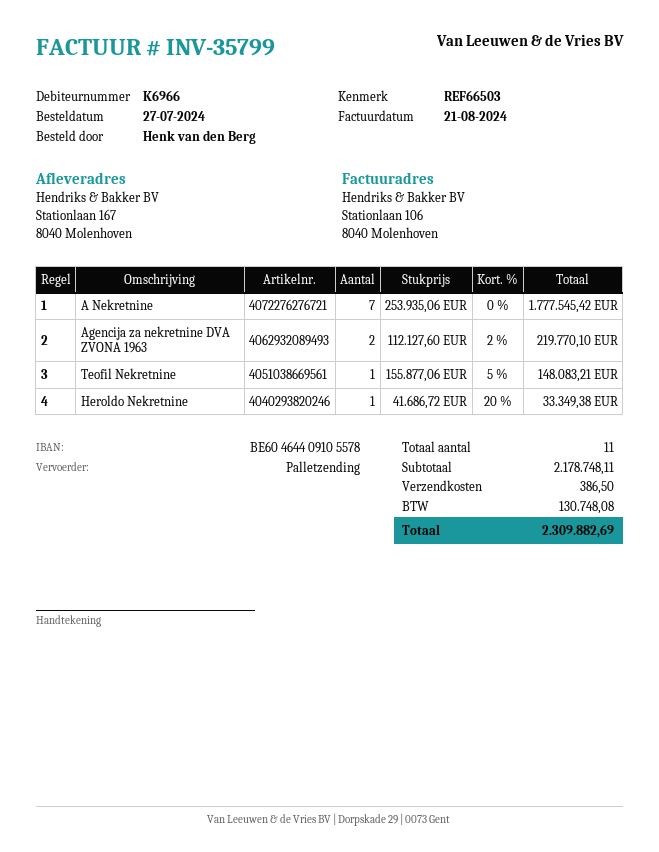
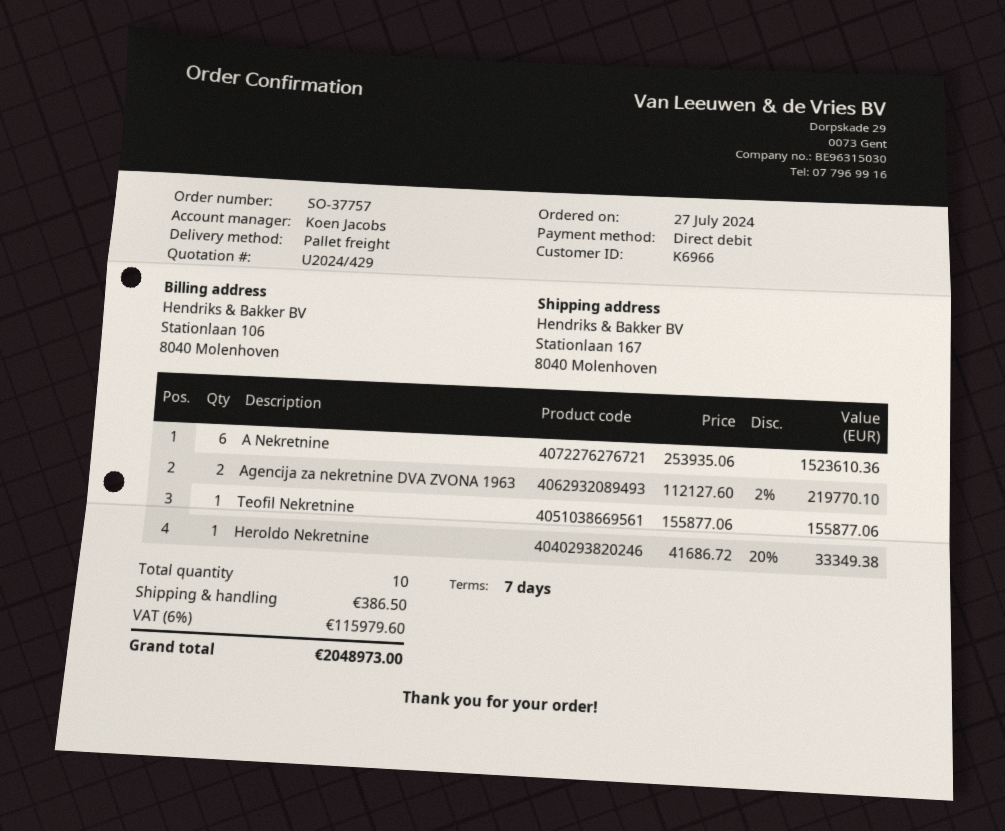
A Nekretnine: 7 x 253935.06 = 1777545.42 -> 6 x 253935.06 = 1523610.36
Teofil Nekretnine: 1 x 155877.06 - 5% = 148083.21 -> 1 x 155877.06 = 155877.06
total quantity: 11 -> 10
tax: 130748.08 -> 115979.60
total: 2309882.69 -> 2048973.00

